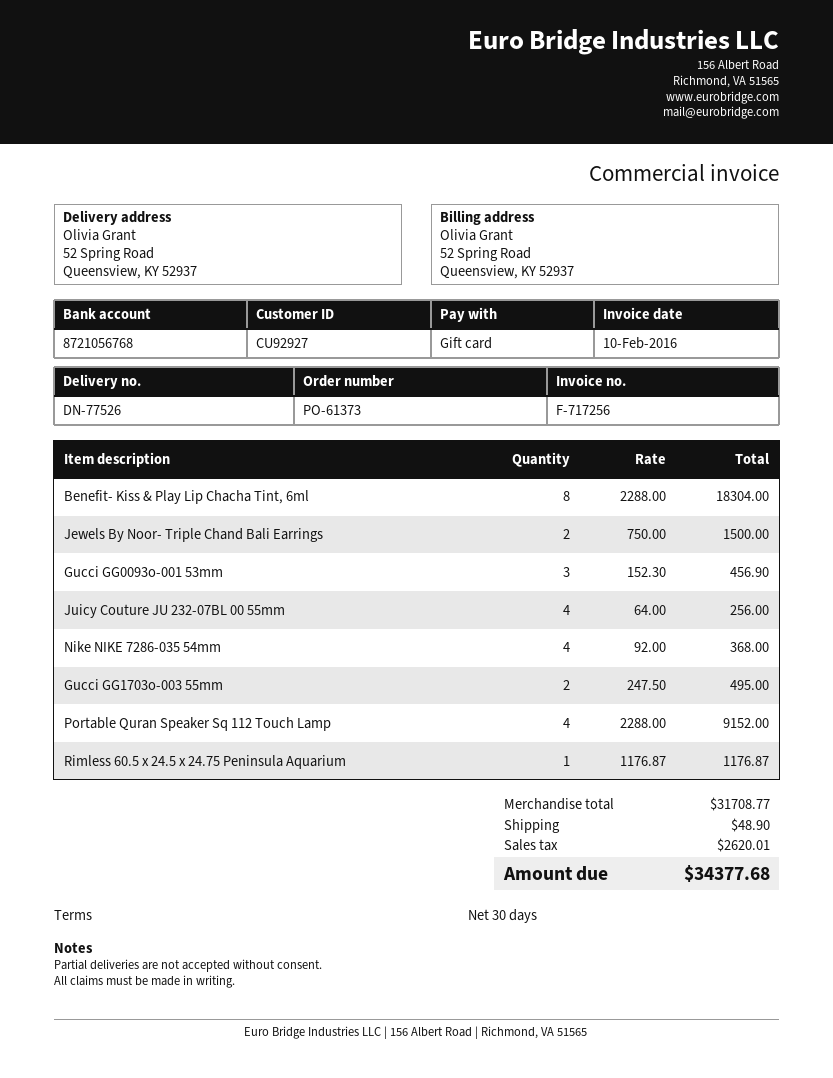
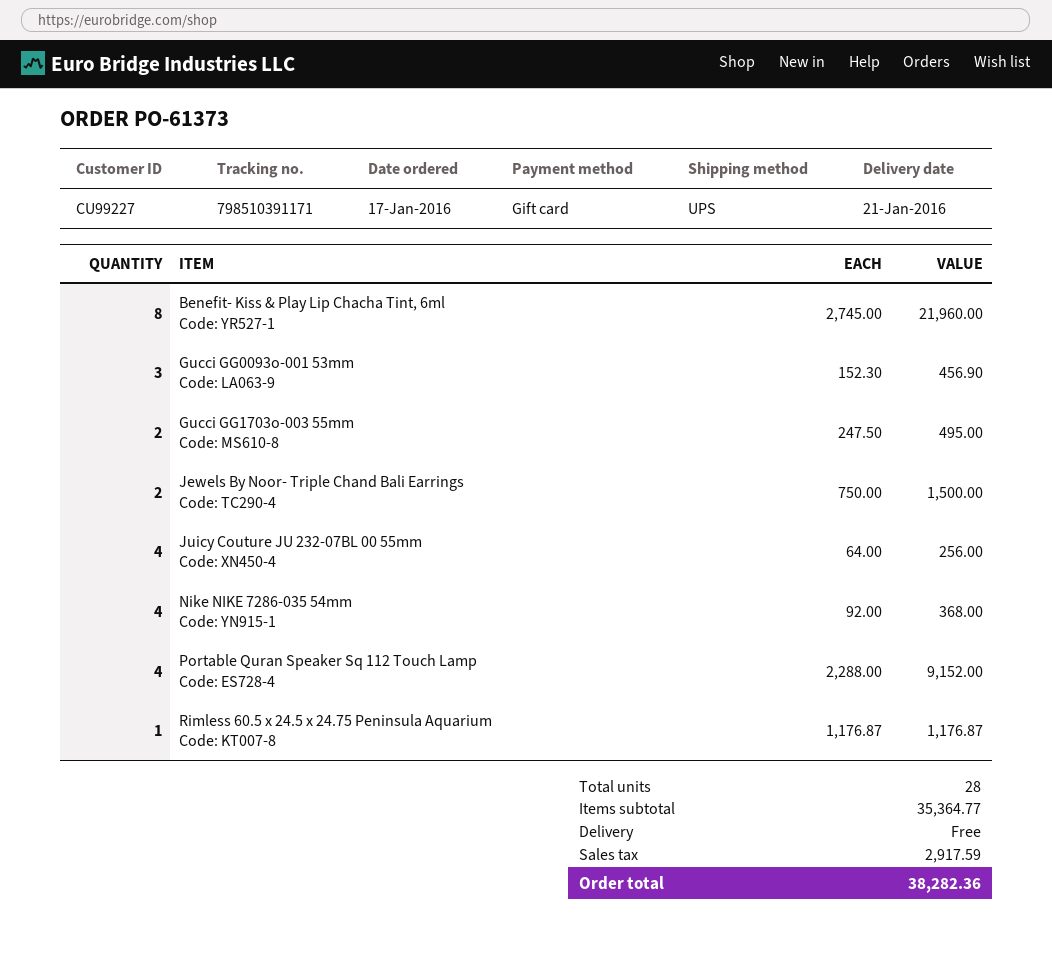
customer number: CU92927 -> CU99227
Benefit- Kiss & Play Lip Chacha Tint, 6ml: 8 x 2288.00 = 18304.00 -> 8 x 2745.00 = 21960.00
subtotal: 31708.77 -> 35364.77
shipping: 48.90 -> 0.00
tax: 2620.01 -> 2917.59
total: 34377.68 -> 38282.36

